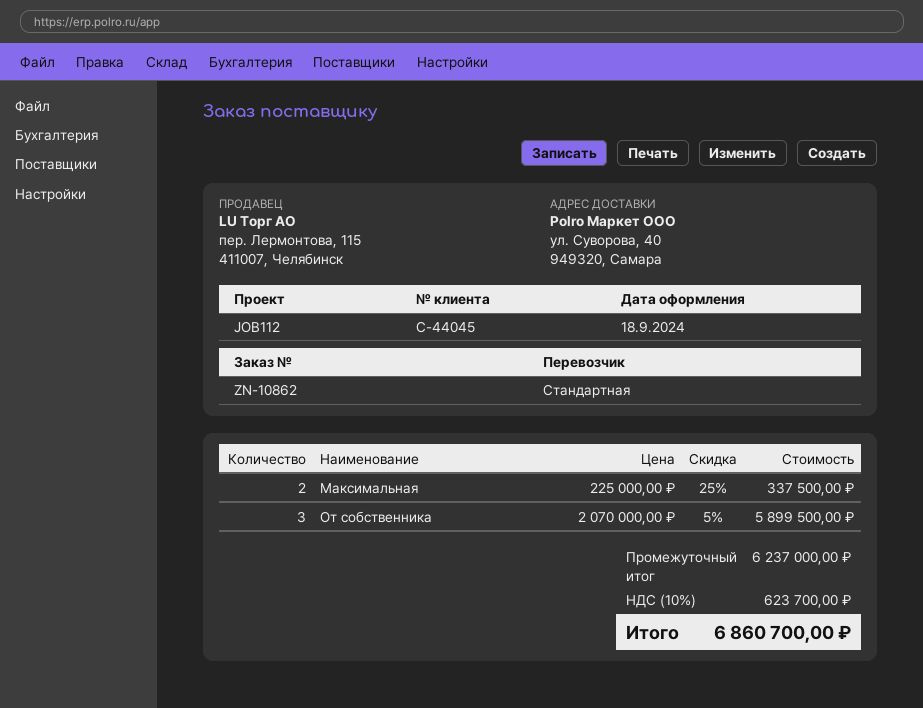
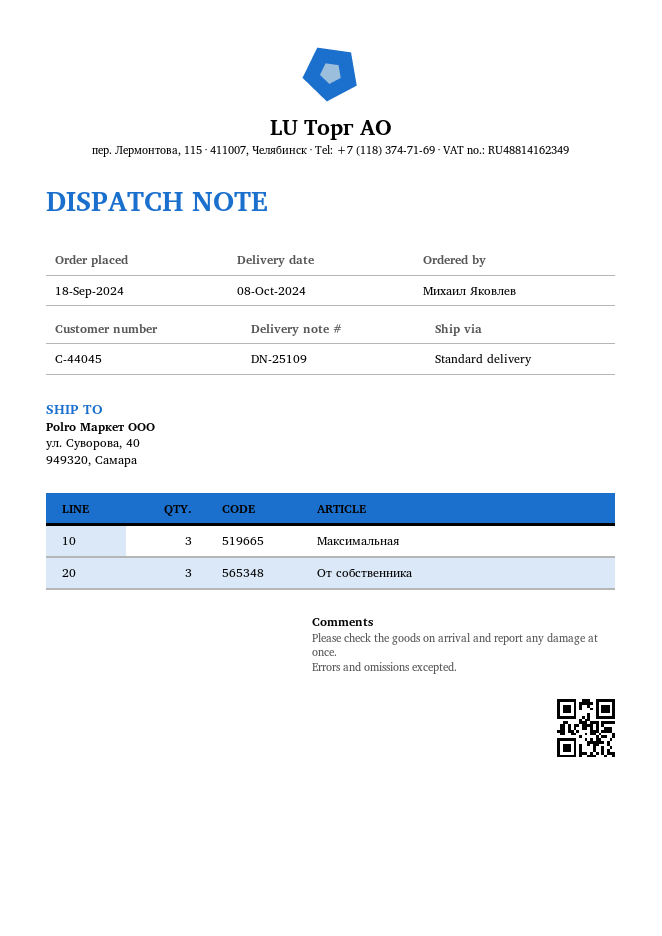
Максимальная: 2 -> 3

